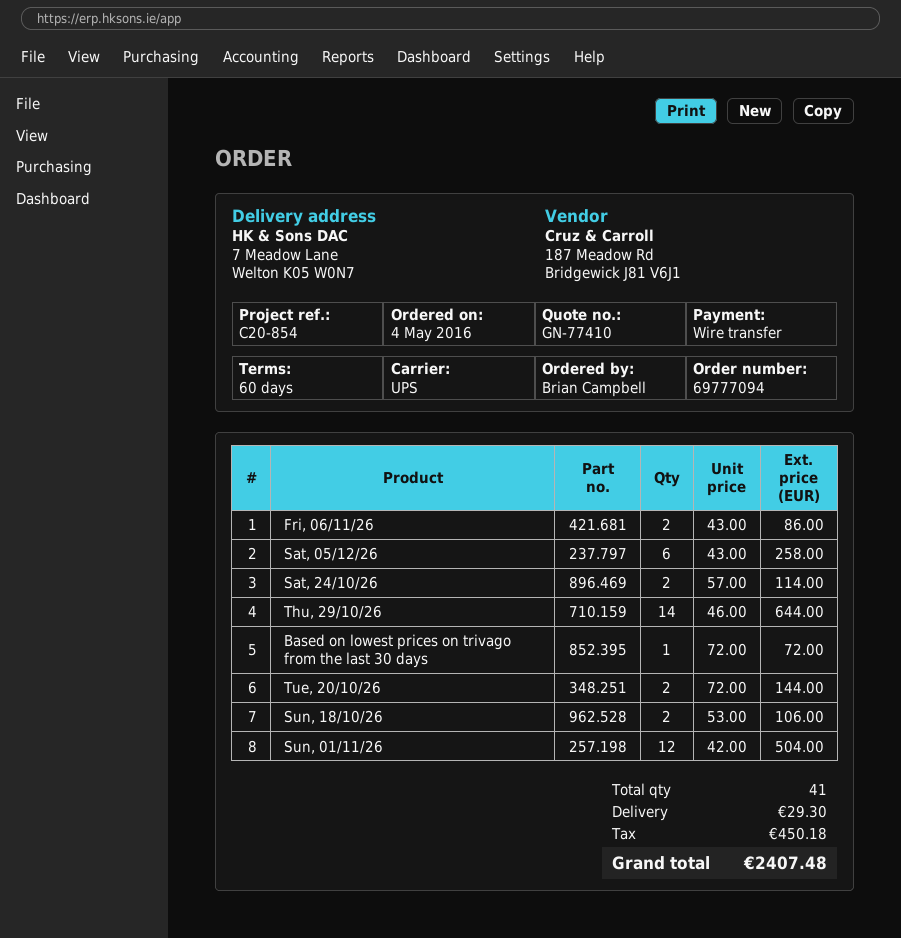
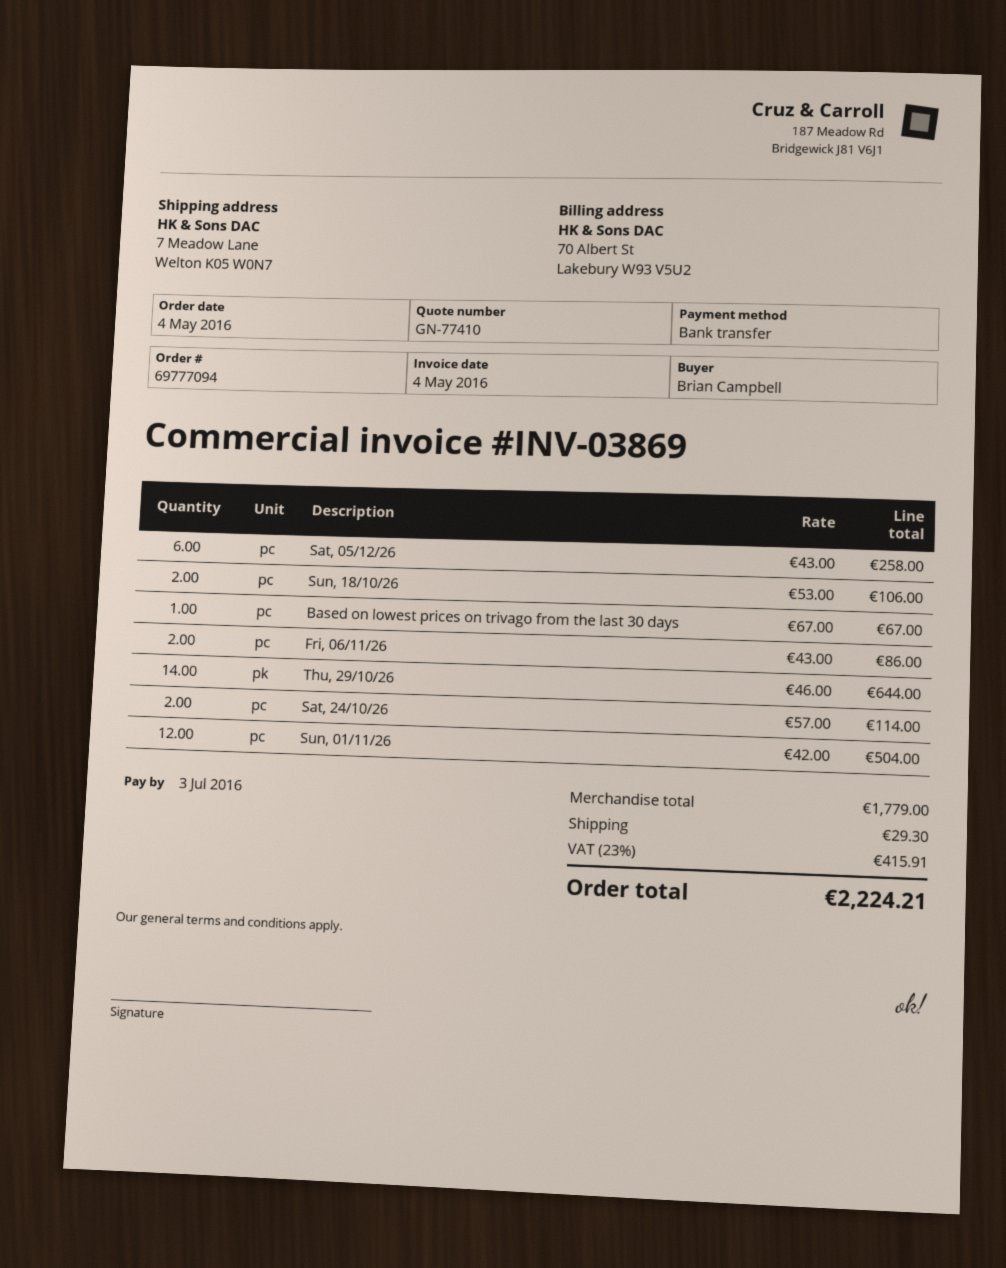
Based on lowest prices on trivago from the last 30 days: 1 x 72.00 = 72.00 -> 1 x 67.00 = 67.00
Tue, 20/10/26: 2 x 72.00 = 144.00 -> none
tax: 450.18 -> 415.91
total: 2407.48 -> 2224.21

